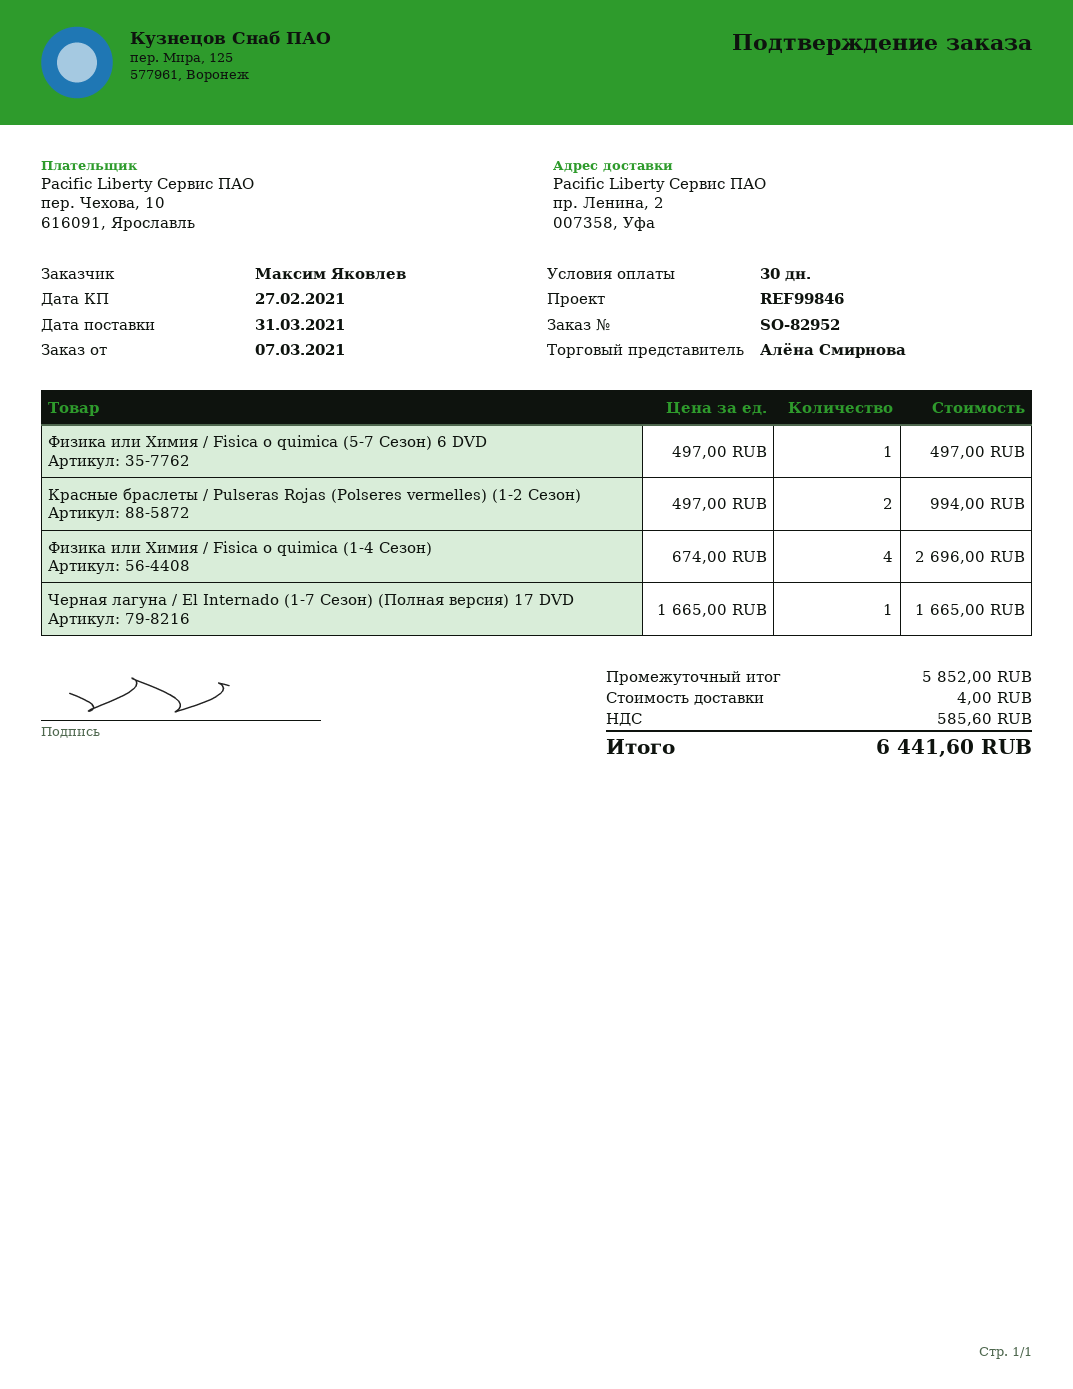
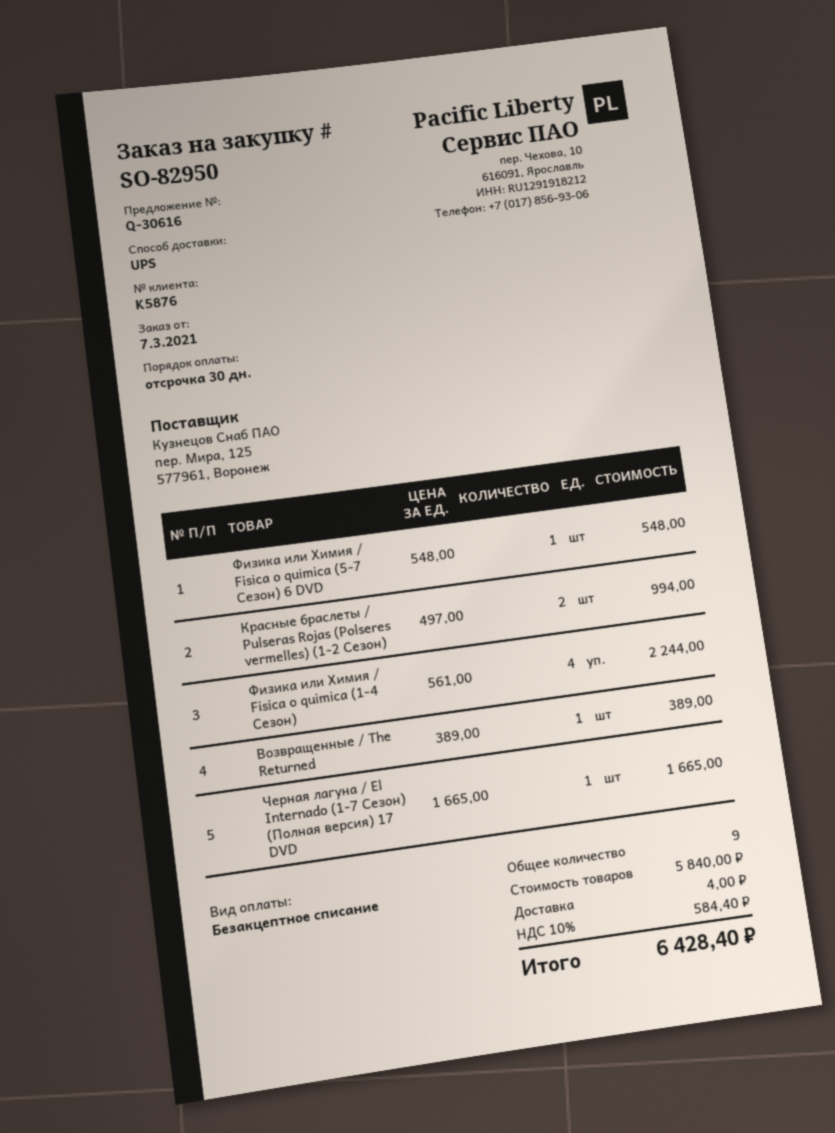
order number: SO-82952 -> SO-82950
Физика или Химия / Fisica o quimica (5-7 Сезон) 6 DVD: 1 x 497.00 = 497.00 -> 1 x 548.00 = 548.00
Физика или Химия / Fisica o quimica (1-4 Сезон): 4 x 674.00 = 2696.00 -> 4 x 561.00 = 2244.00
Возвращенные / The Returned: none -> 1 x 389.00 = 389.00
subtotal: 5852.00 -> 5840.00
tax: 585.60 -> 584.40
total: 6441.60 -> 6428.40

